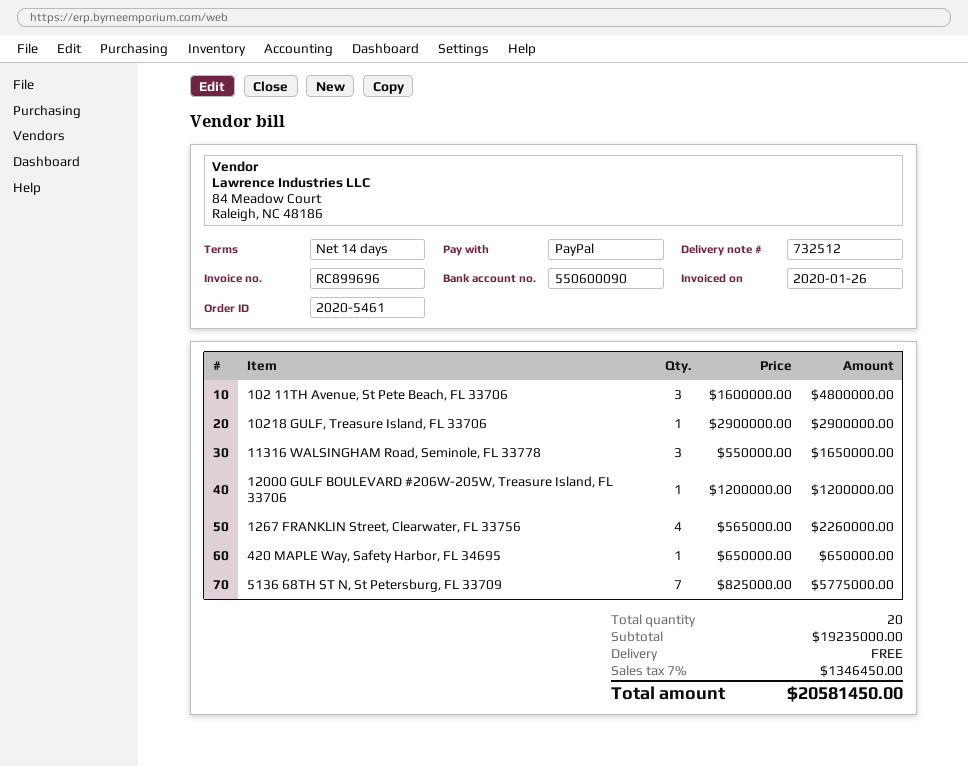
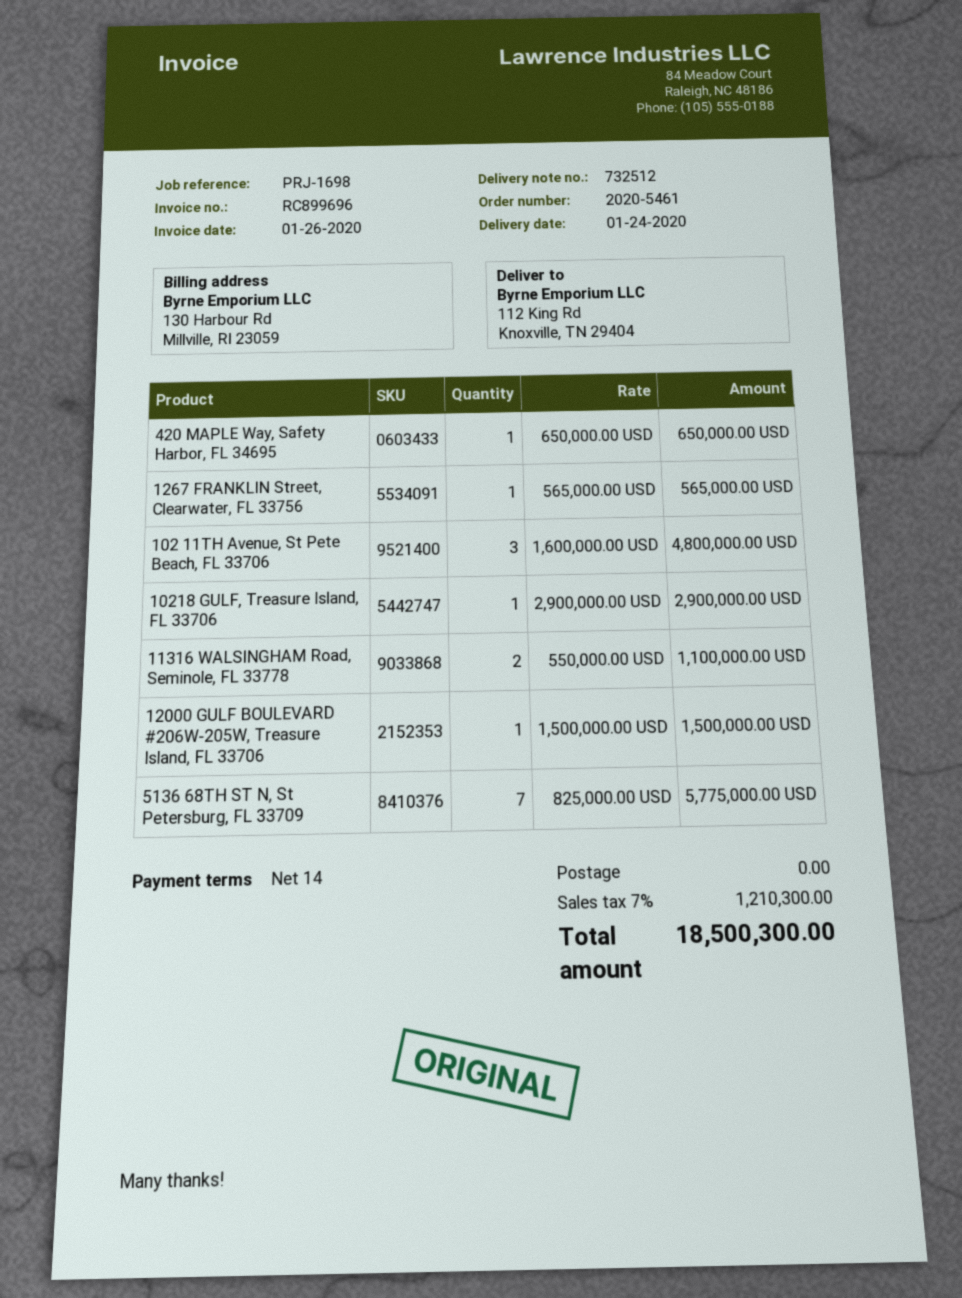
11316 WALSINGHAM Road, Seminole, FL 33778: 3 x 550000.00 = 1650000.00 -> 2 x 550000.00 = 1100000.00
12000 GULF BOULEVARD #206W-205W, Treasure Island, FL 33706: 1 x 1200000.00 = 1200000.00 -> 1 x 1500000.00 = 1500000.00
1267 FRANKLIN Street, Clearwater, FL 33756: 4 x 565000.00 = 2260000.00 -> 1 x 565000.00 = 565000.00
tax: 7% = 1346450.00 -> 7% = 1210300.00
total: 20581450.00 -> 18500300.00

